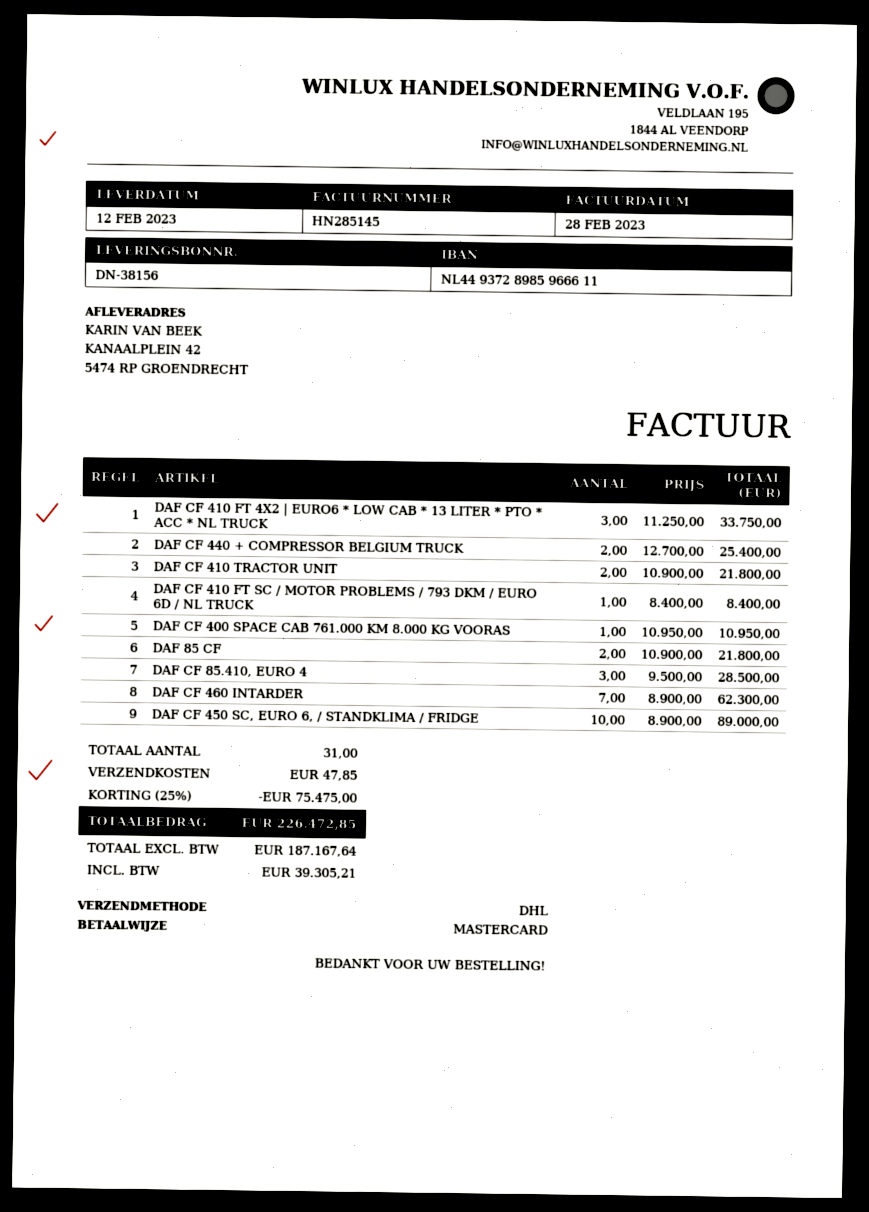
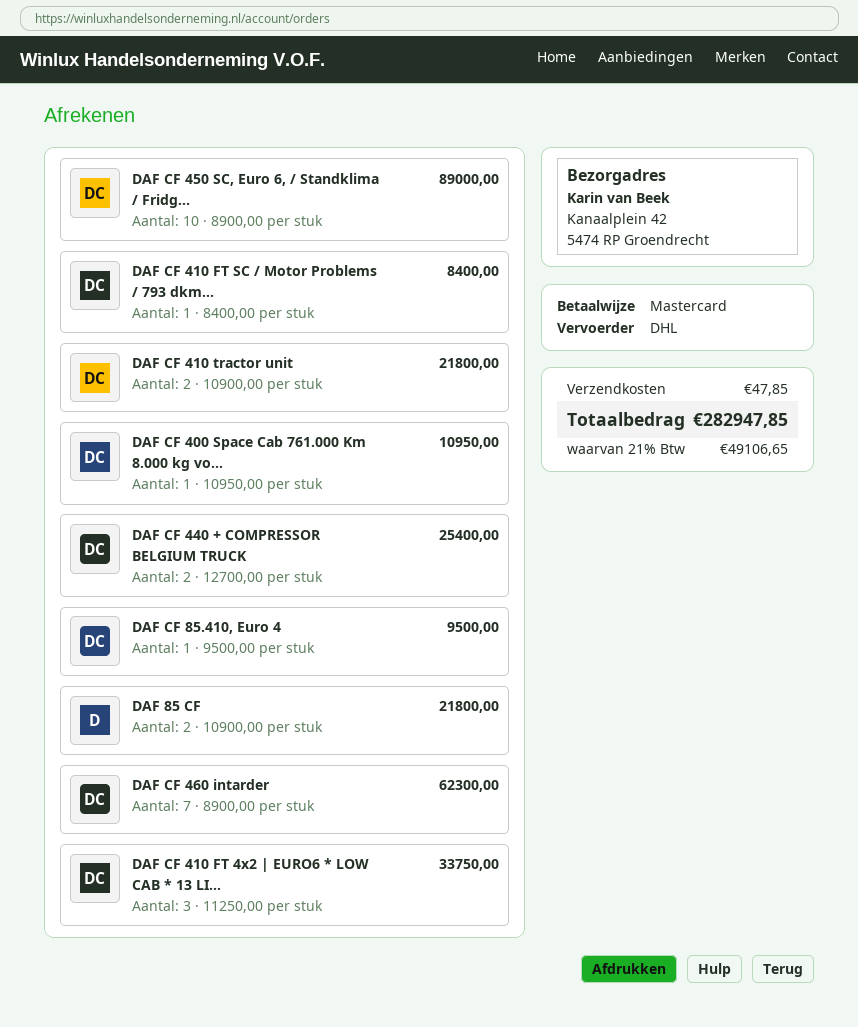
DAF CF 85.410, EURO 4: 3 x 9500.00 = 28500.00 -> 1 x 9500.00 = 9500.00
discount: 25% = 75475.00 -> none
tax: 39305.21 -> 49106.65
total: 226472.85 -> 282947.85

